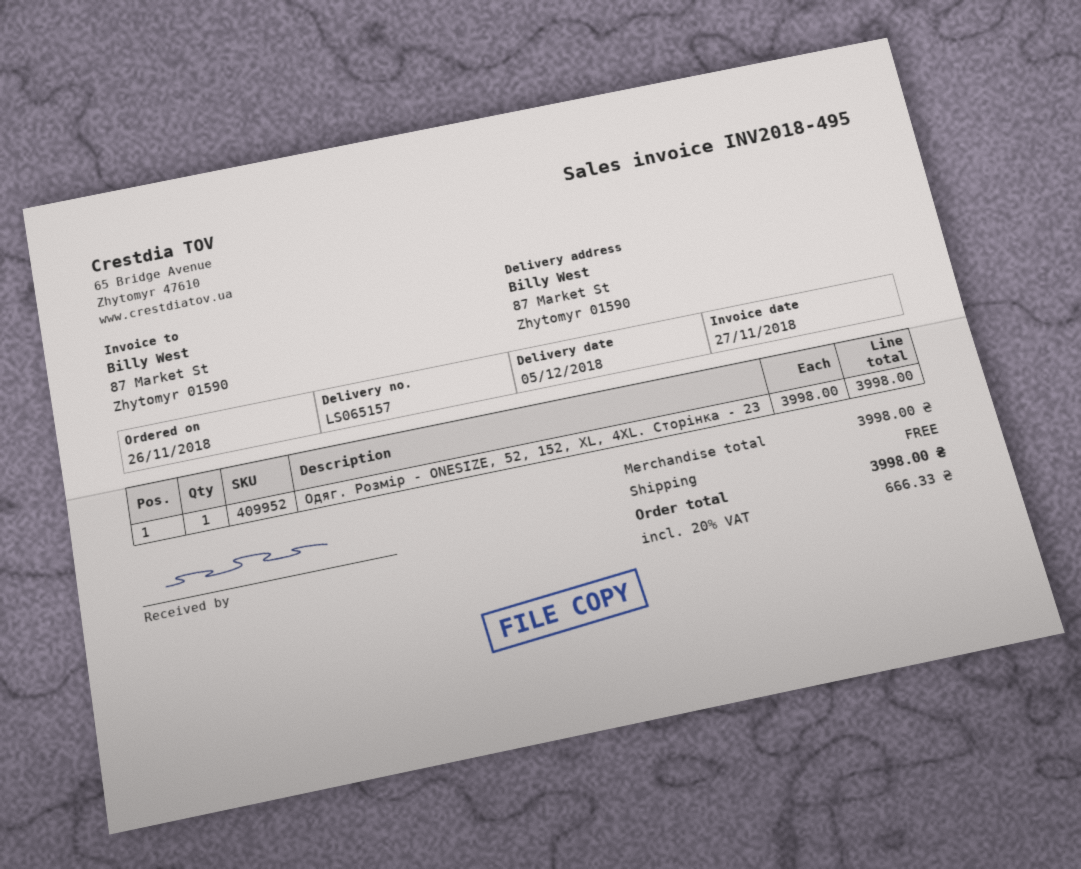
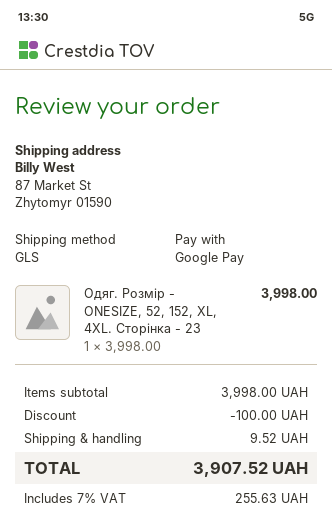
discount: none -> 100.00
shipping: 0.00 -> 9.52
tax: 20% = 666.33 -> 7% = 255.63
total: 3998.00 -> 3907.52

